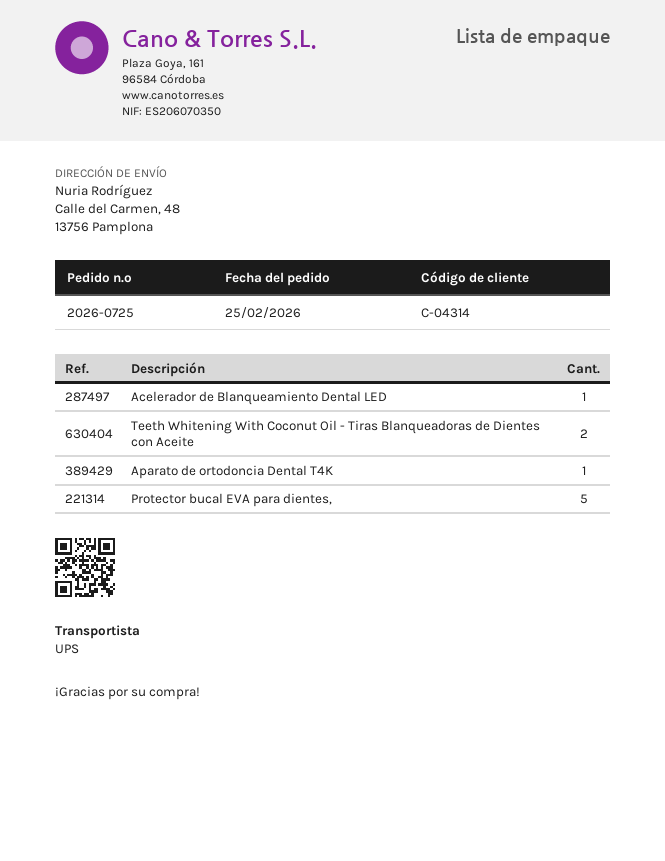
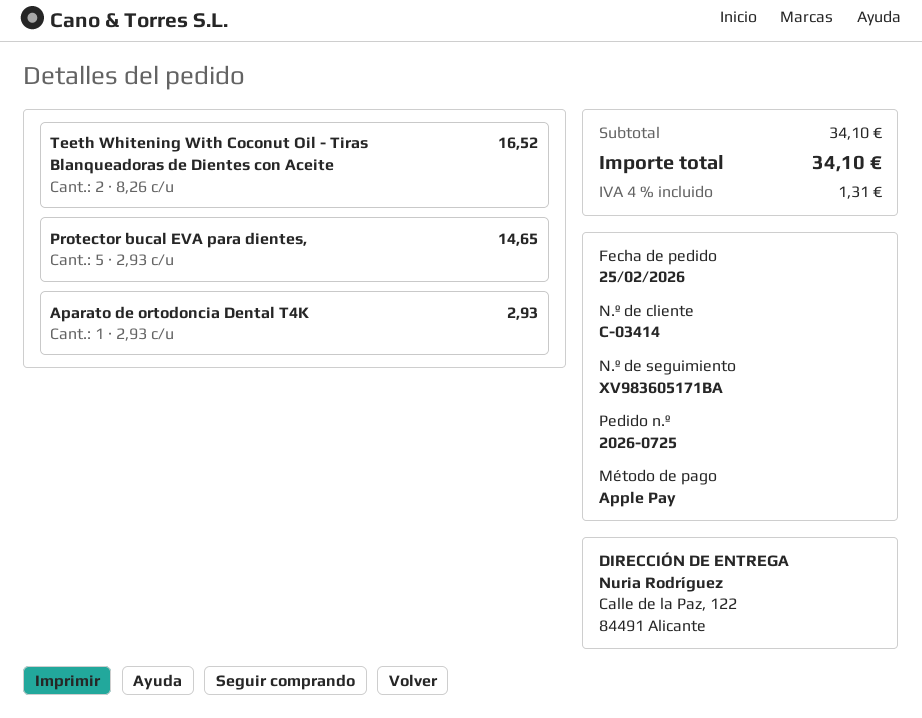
customer number: C-04314 -> C-03414
ship to: Calle del Carmen, 48, 13756 Pamplona -> Calle de la Paz, 122, 84491 Alicante
Acelerador de Blanqueamiento Dental LED: 1 -> none

